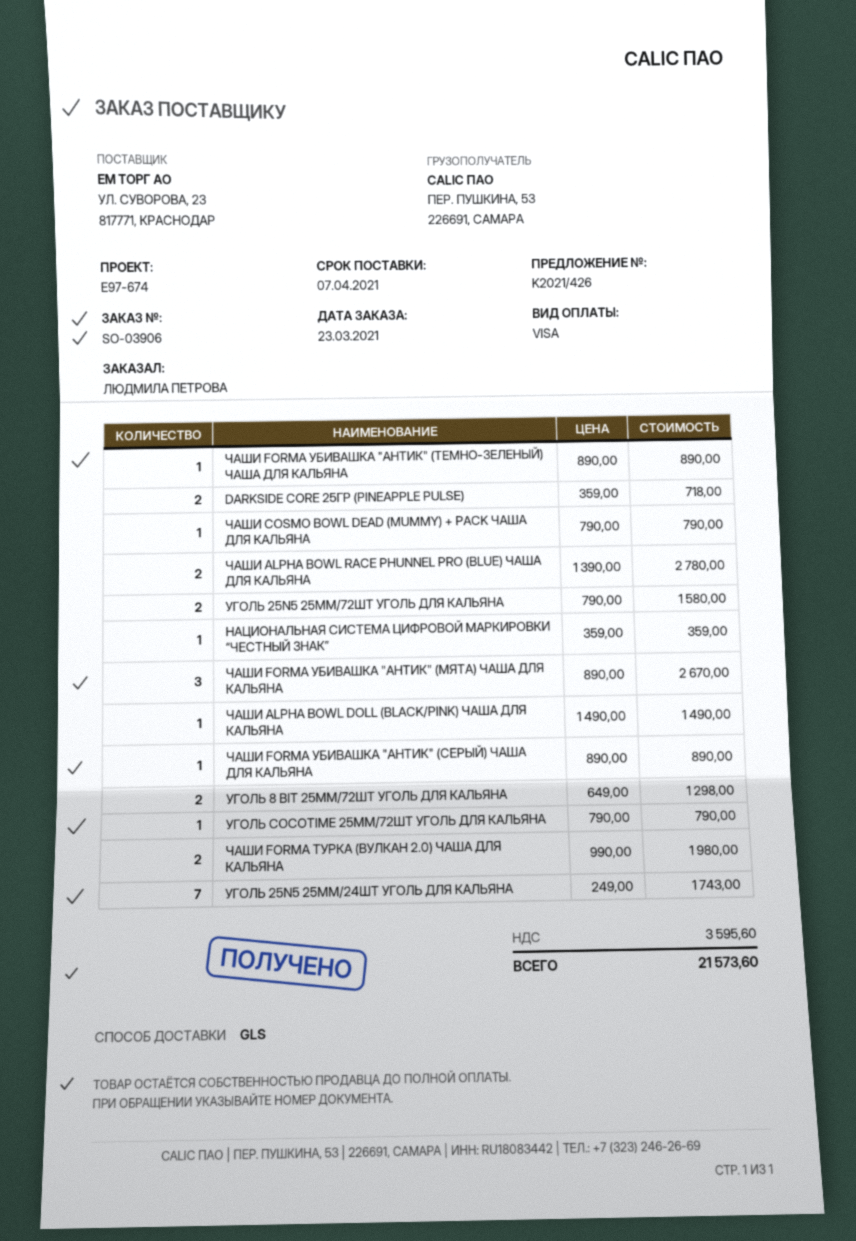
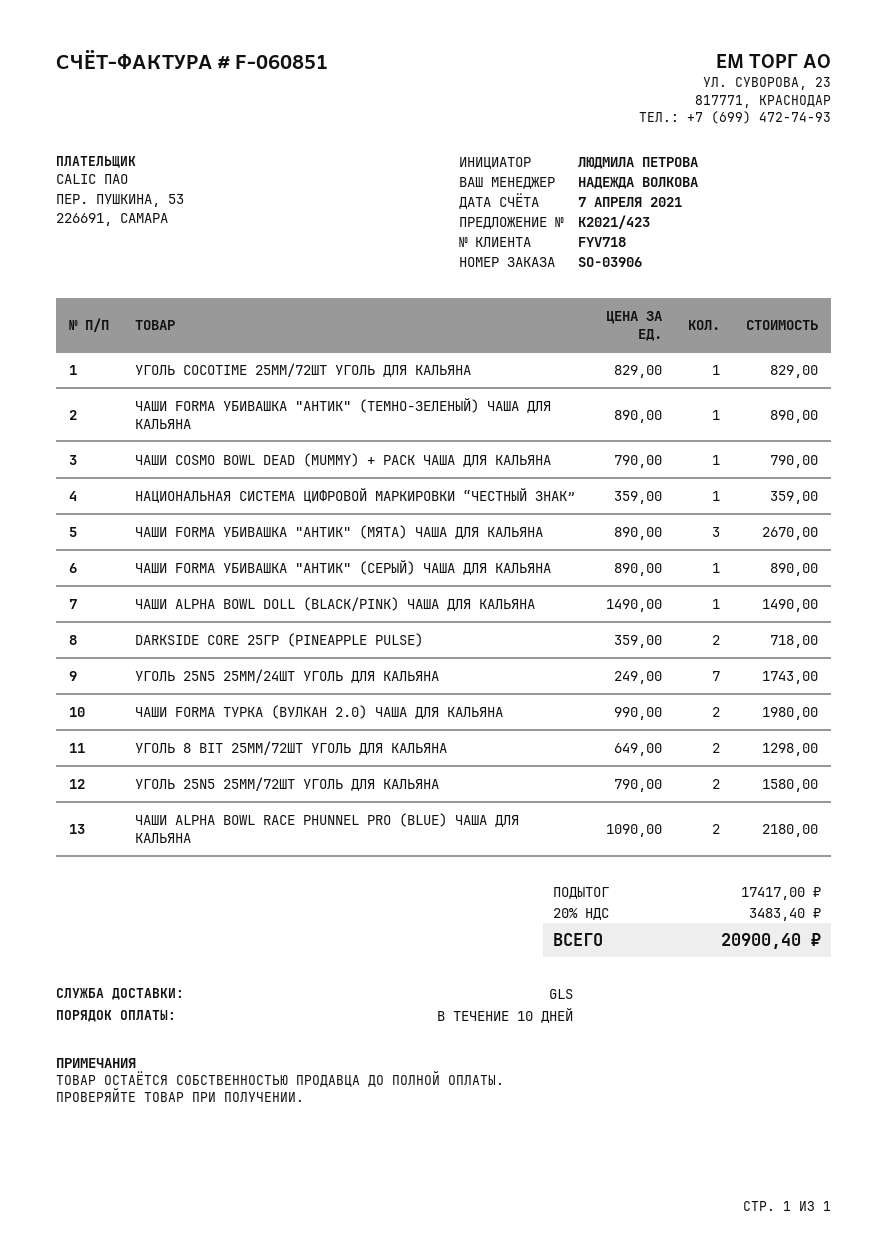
quote number: K2021/426 -> K2021/423
ЧАШИ ALPHA BOWL RACE PHUNNEL PRO (BLUE) ЧАША ДЛЯ КАЛЬЯНА: 2 x 1390.00 = 2780.00 -> 2 x 1090.00 = 2180.00
УГОЛЬ COCOTIME 25ММ/72ШТ УГОЛЬ ДЛЯ КАЛЬЯНА: 1 x 790.00 = 790.00 -> 1 x 829.00 = 829.00
tax: 3595.60 -> 3483.40
total: 21573.60 -> 20900.40

